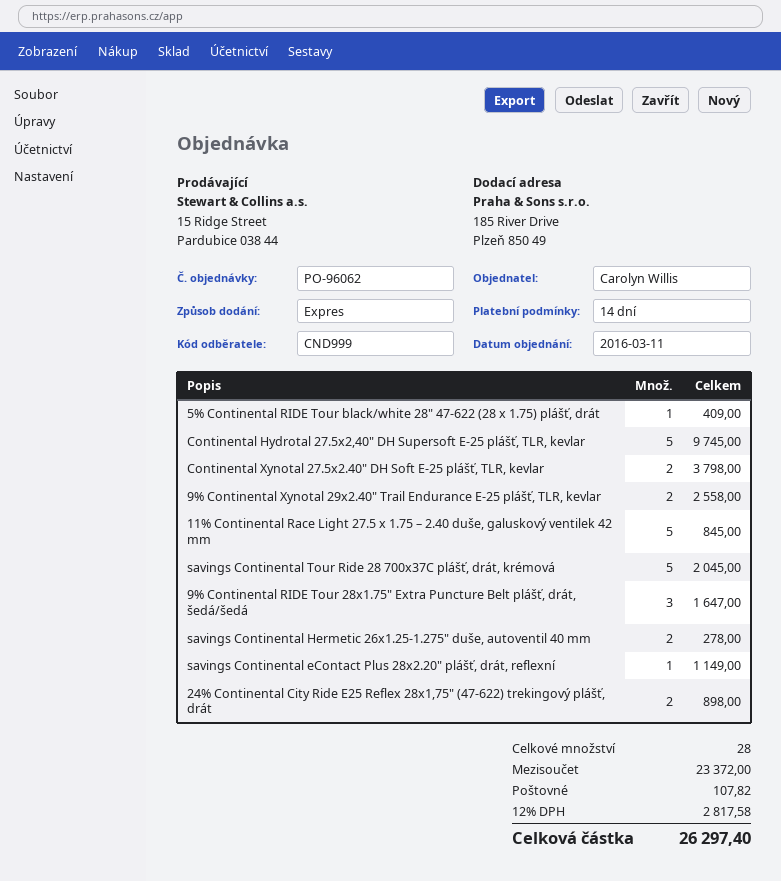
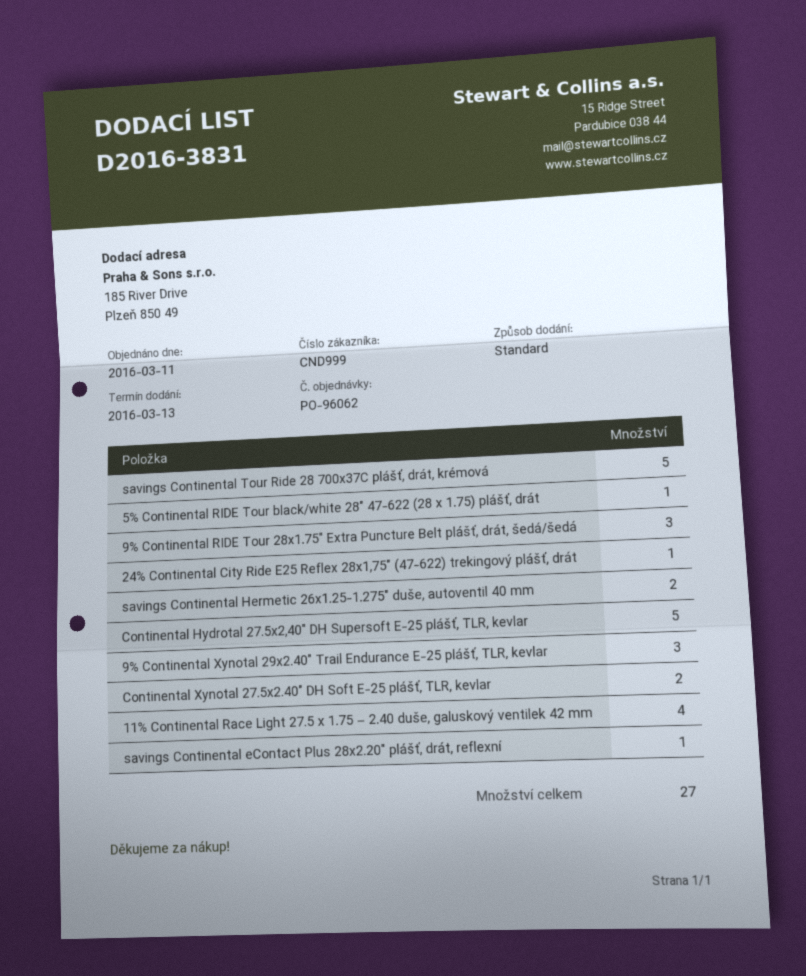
shipping method: express -> standard
9% Continental Xynotal 29x2.40" Trail Endurance E-25 plášť, TLR, kevlar: 2 -> 3
11% Continental Race Light 27.5 x 1.75 – 2.40 duše, galuskový ventilek 42 mm: 5 -> 4
24% Continental City Ride E25 Reflex 28x1,75" (47-622) trekingový plášť, drát: 2 -> 1
total quantity: 28 -> 27

